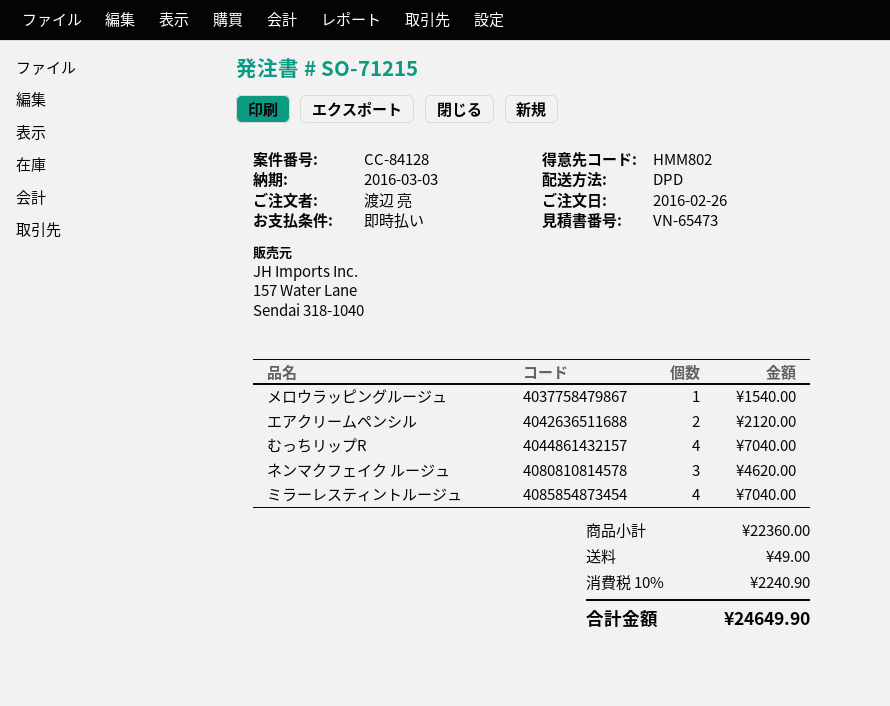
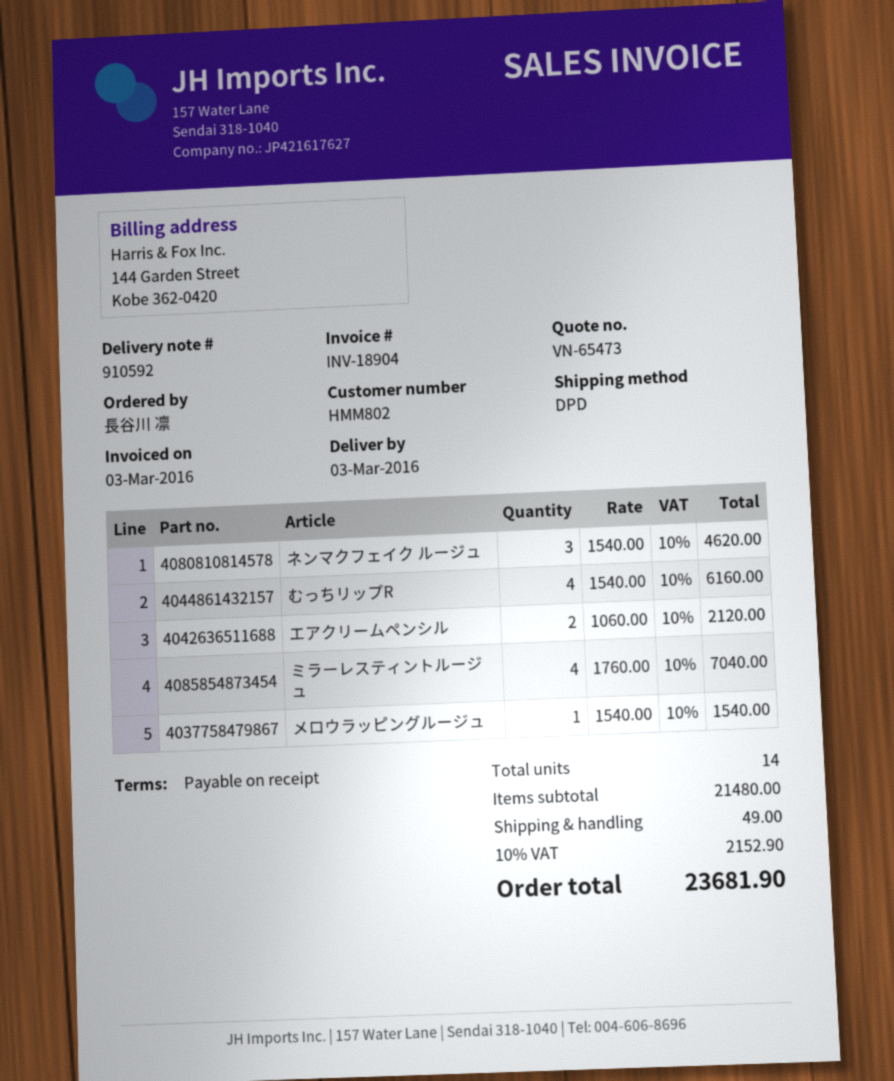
ordered by: 渡辺 亮 -> 長谷川 凛
むっちリップR: 4 for 7040.00 -> 4 for 6160.00
subtotal: 22360.00 -> 21480.00
tax: 10% = 2240.90 -> 10% = 2152.90
total: 24649.90 -> 23681.90

